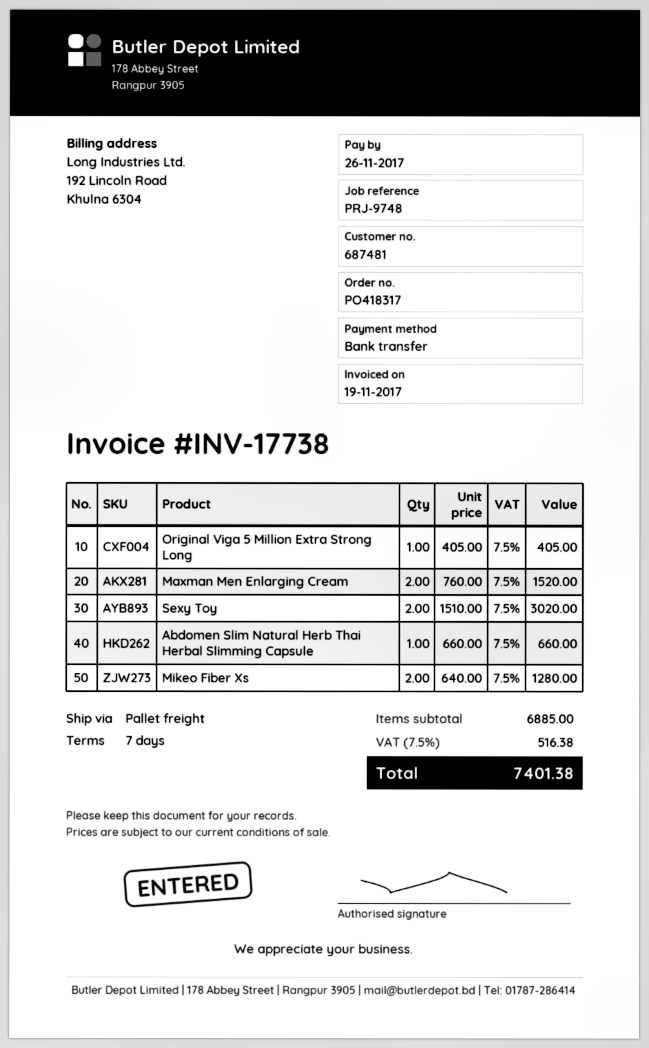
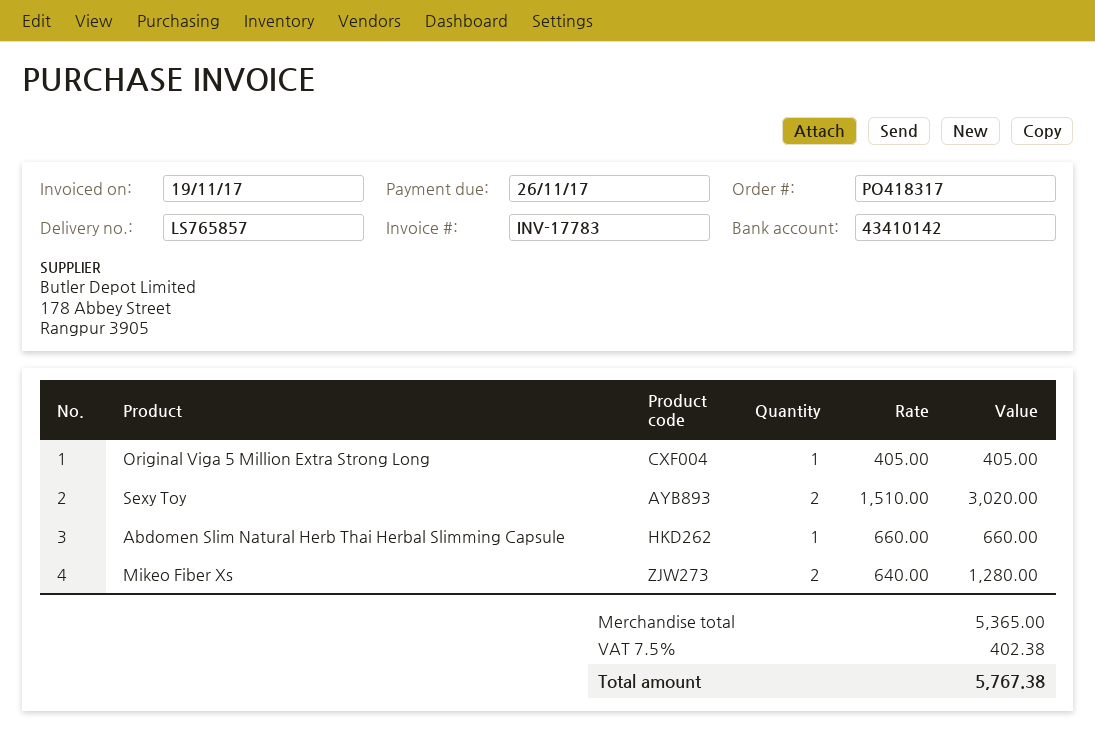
invoice number: INV-17738 -> INV-17783
Maxman Men Enlarging Cream: 2 x 760.00 = 1520.00 -> none
subtotal: 6885.00 -> 5365.00
tax: 7.5% = 516.38 -> 7.5% = 402.38
total: 7401.38 -> 5767.38

